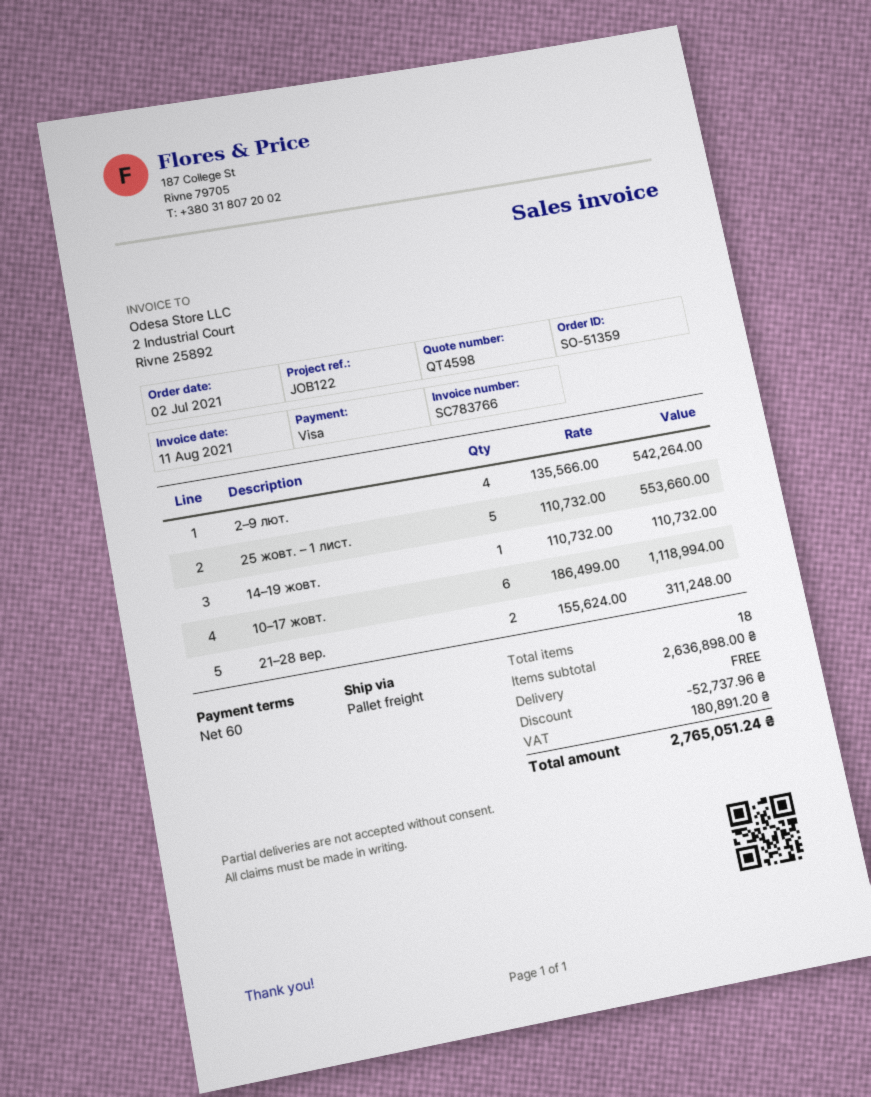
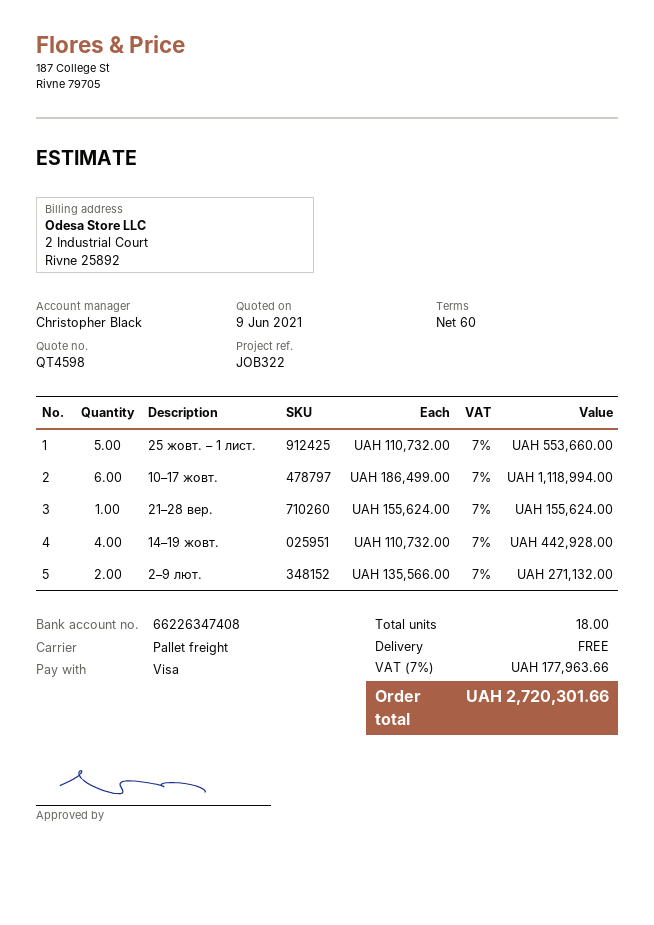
reference: JOB122 -> JOB322
2–9 лют.: 4 x 135566.00 = 542264.00 -> 2 x 135566.00 = 271132.00
14–19 жовт.: 1 x 110732.00 = 110732.00 -> 4 x 110732.00 = 442928.00
21–28 вер.: 2 x 155624.00 = 311248.00 -> 1 x 155624.00 = 155624.00
discount: 52737.96 -> none
tax: 180891.20 -> 177963.66
total: 2765051.24 -> 2720301.66

